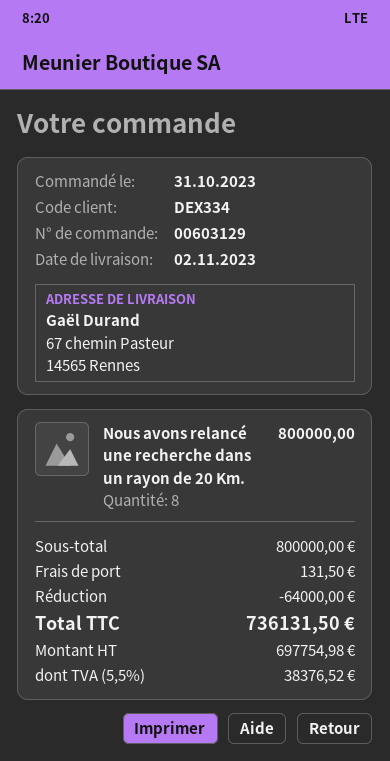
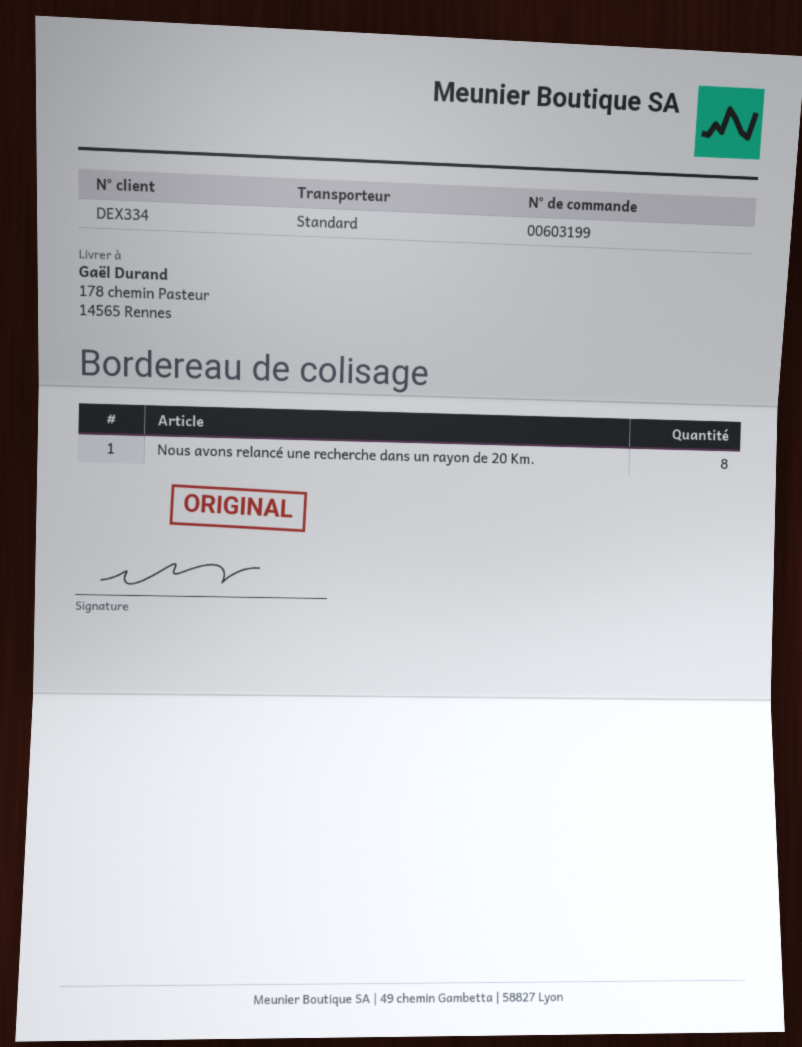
order number: 00603129 -> 00603199
ship to: 67 chemin Pasteur, 14565 Rennes -> 178 chemin Pasteur, 14565 Rennes

